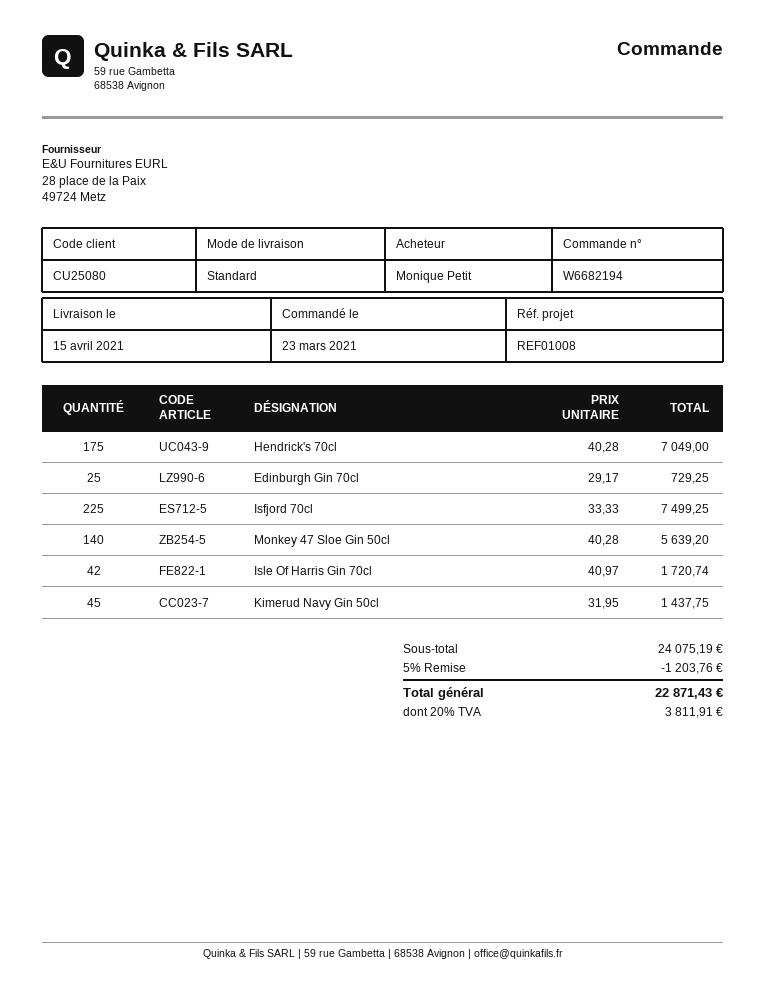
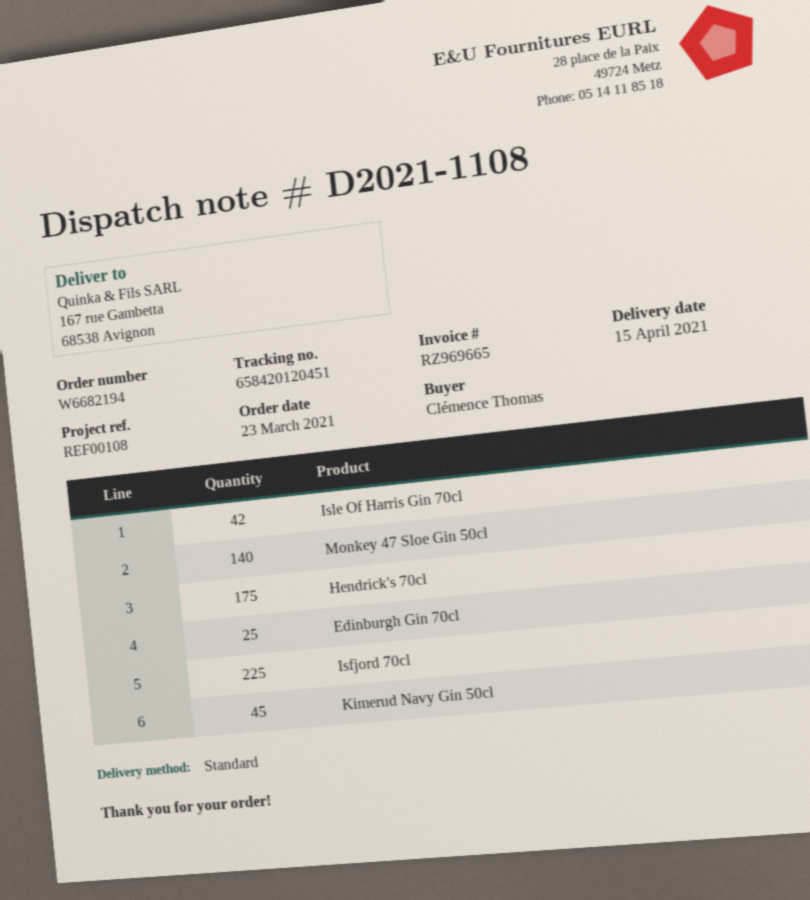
reference: REF01008 -> REF00108
ordered by: Monique Petit -> Clémence Thomas

